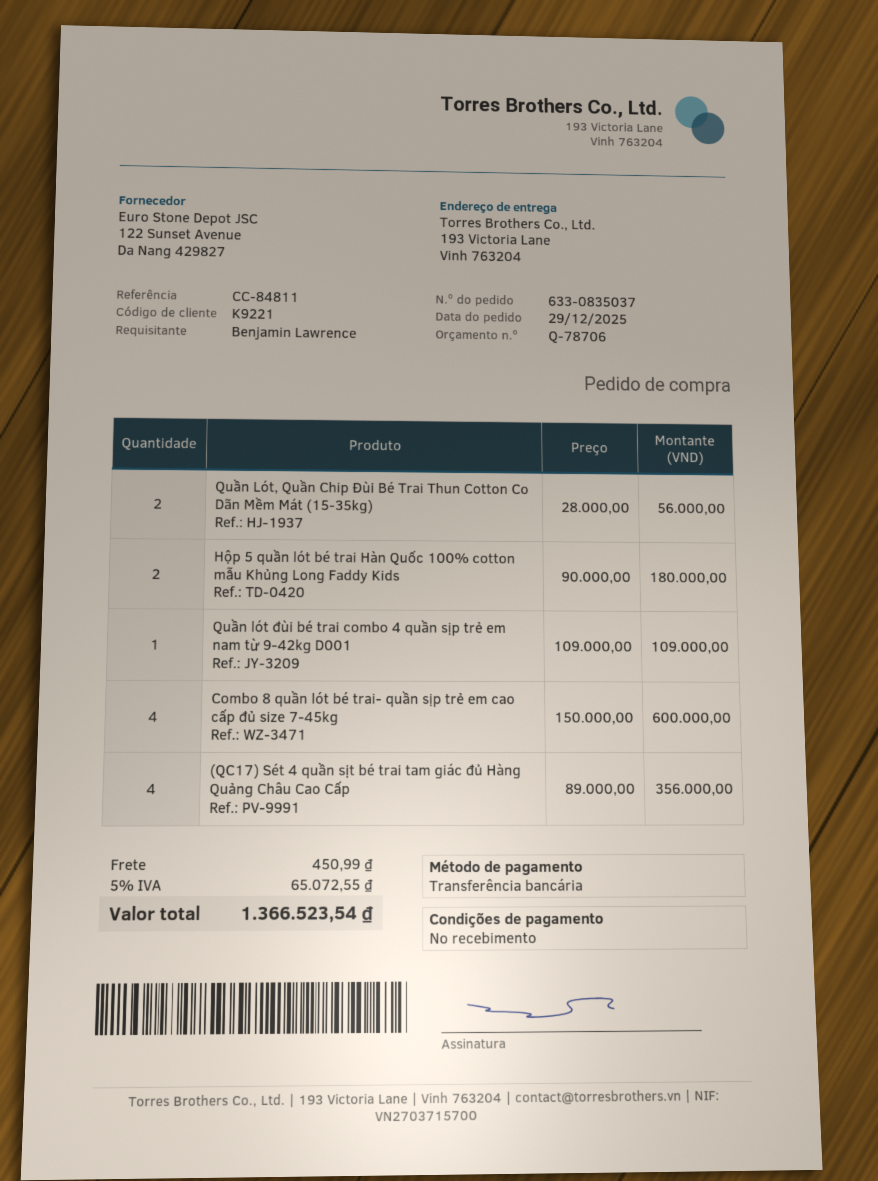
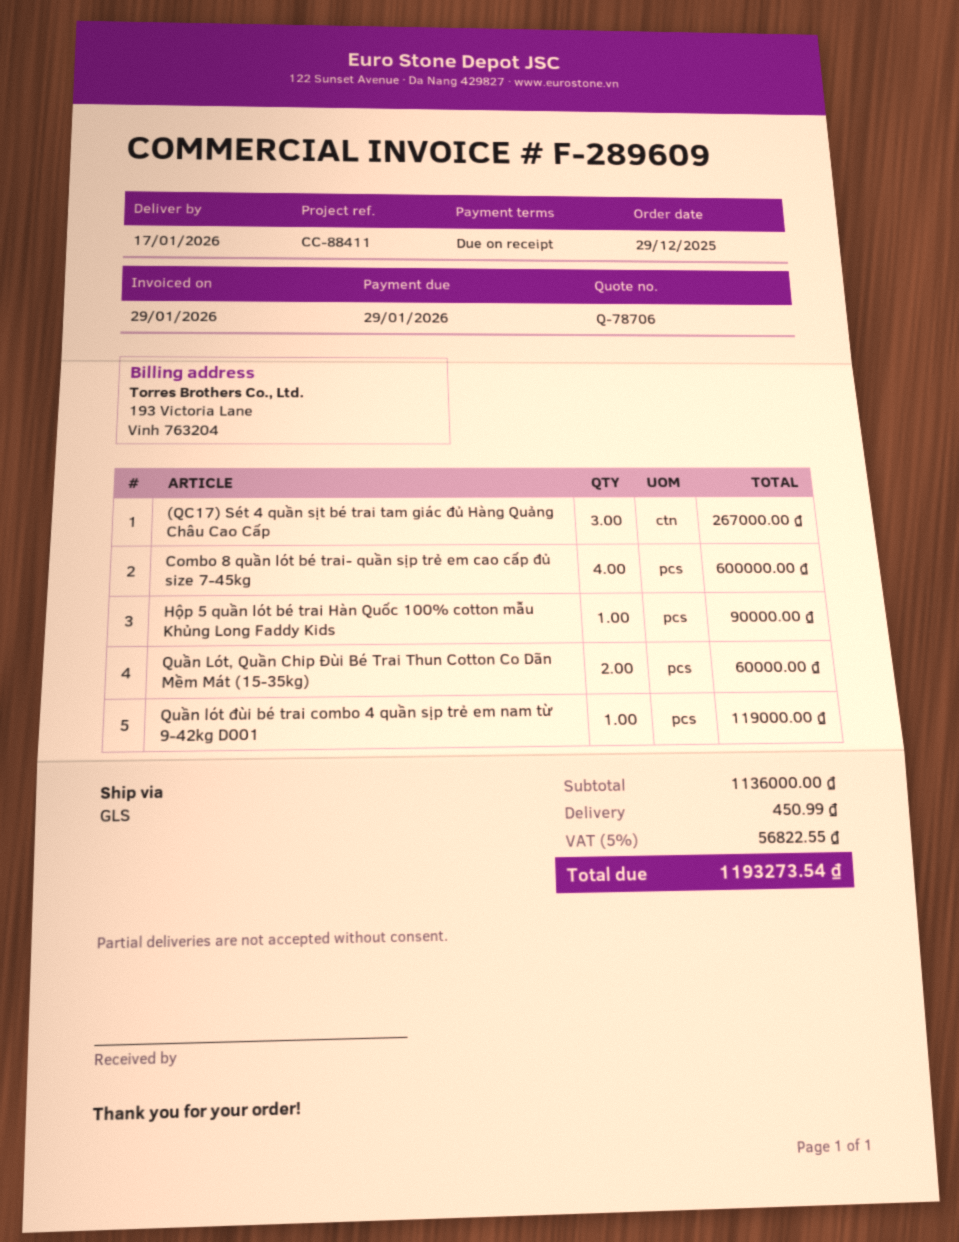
reference: CC-84811 -> CC-88411
Quần Lót, Quần Chip Đùi Bé Trai Thun Cotton Co Dãn Mềm Mát (15-35kg): 2 for 56000.00 -> 2 for 60000.00
Hộp 5 quần lót bé trai Hàn Quốc 100% cotton mẫu Khủng Long Faddy Kids: 2 for 180000.00 -> 1 for 90000.00
Quần lót đùi bé trai combo 4 quần sịp trẻ em nam từ 9-42kg D001: 1 for 109000.00 -> 1 for 119000.00
(QC17) Sét 4 quần sịt bé trai tam giác đủ Hàng Quảng Châu Cao Cấp: 4 for 356000.00 -> 3 for 267000.00
tax: 5% = 65072.55 -> 5% = 56822.55
total: 1366523.54 -> 1193273.54

